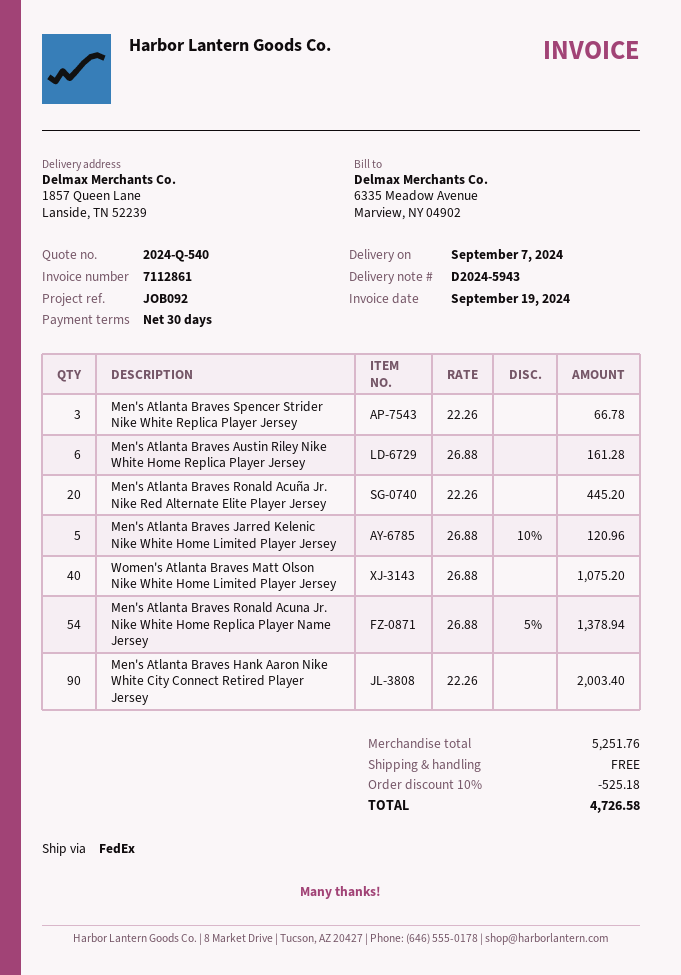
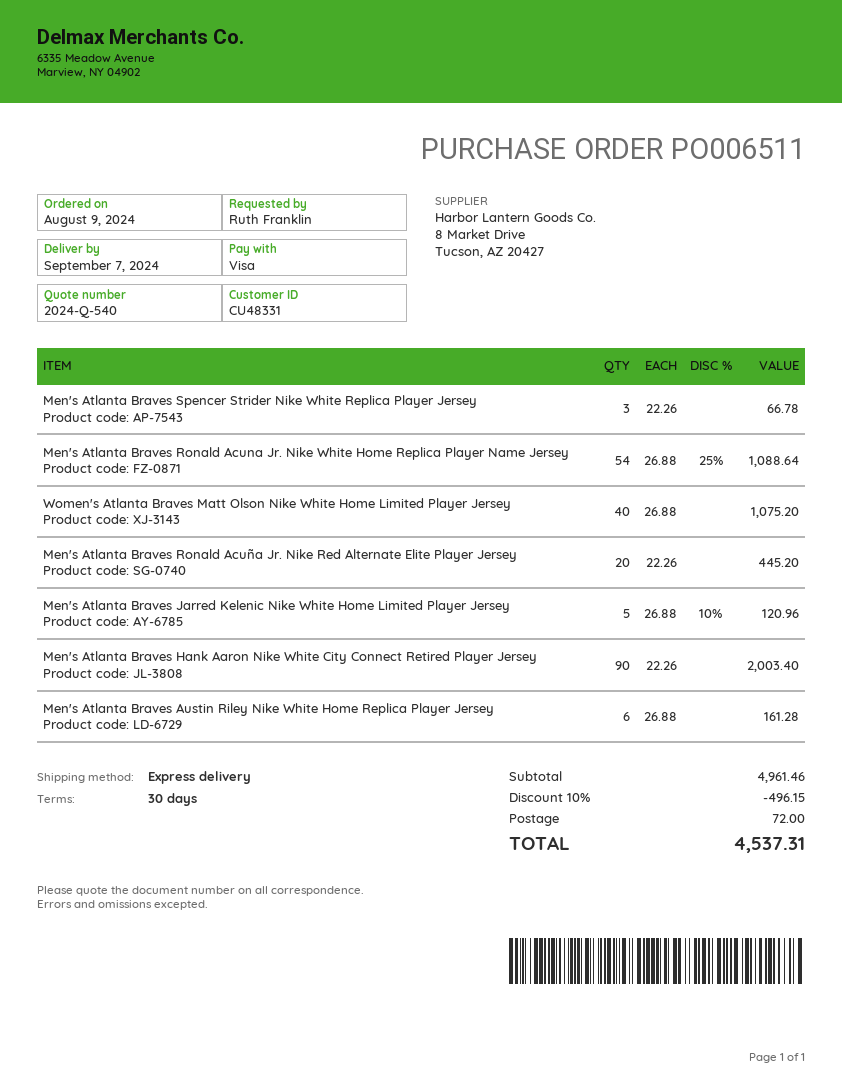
shipping method: FedEx -> express
Men's Atlanta Braves Ronald Acuna Jr. Nike White Home Replica Player Name Jersey: 54 x 26.88 - 5% = 1378.94 -> 54 x 26.88 - 25% = 1088.64
subtotal: 5251.76 -> 4961.46
discount: 10% = 525.18 -> 10% = 496.15
shipping: 0.00 -> 72.00
total: 4726.58 -> 4537.31

